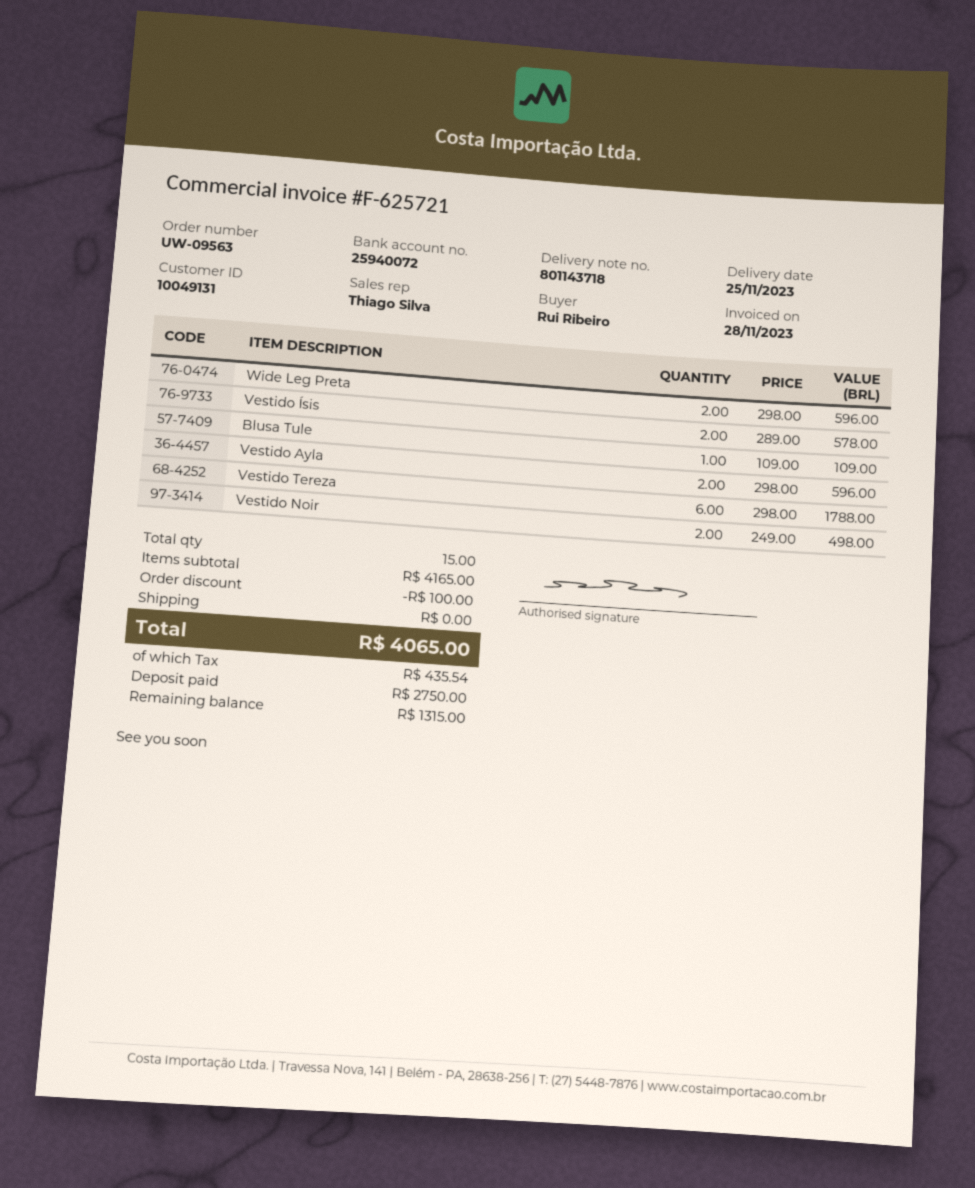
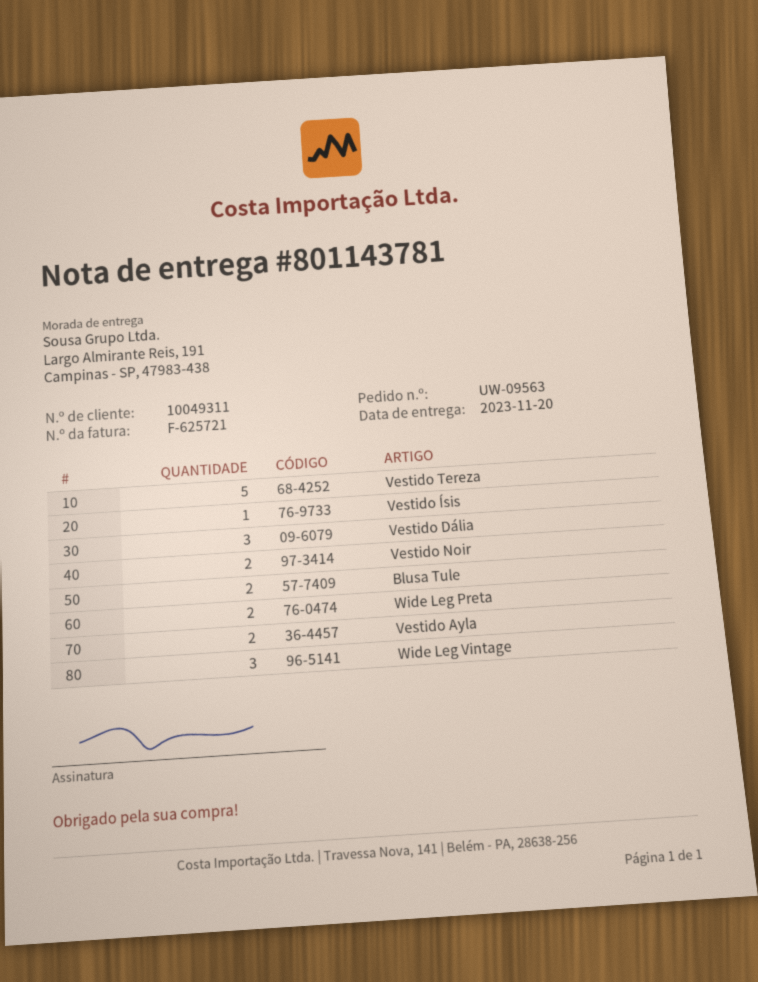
delivery note number: 801143718 -> 801143781
delivery date: 2023-11-25 -> 2023-11-20
customer number: 10049131 -> 10049311
Vestido Ísis: 2 -> 1
Blusa Tule: 1 -> 2
Vestido Tereza: 6 -> 5
Vestido Dália: none -> 3
Wide Leg Vintage: none -> 3

